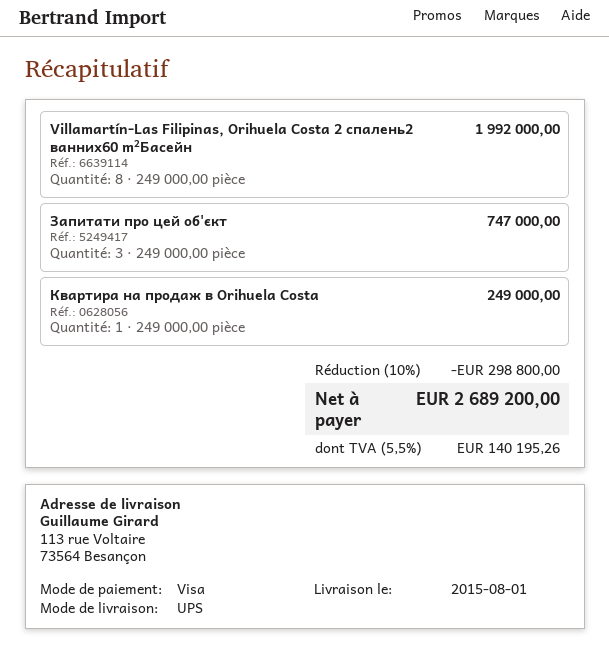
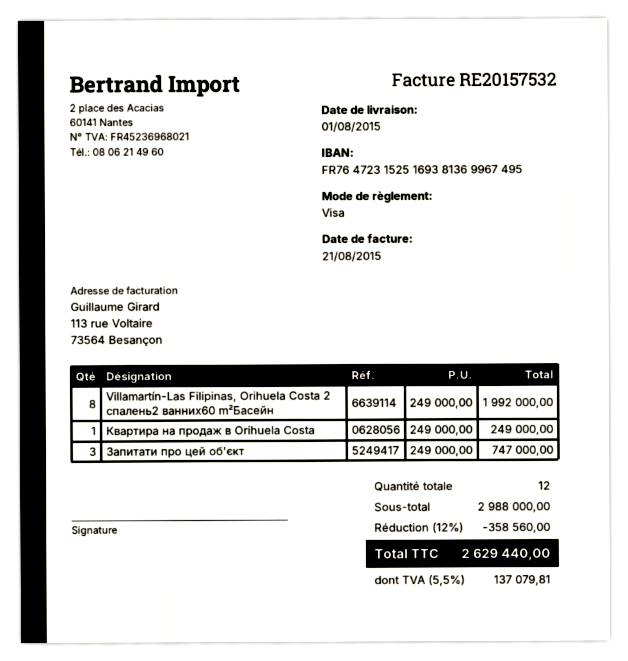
discount: 10% = 298800.00 -> 12% = 358560.00
tax: 5.5% = 140195.26 -> 5.5% = 137079.81
total: 2689200.00 -> 2629440.00

